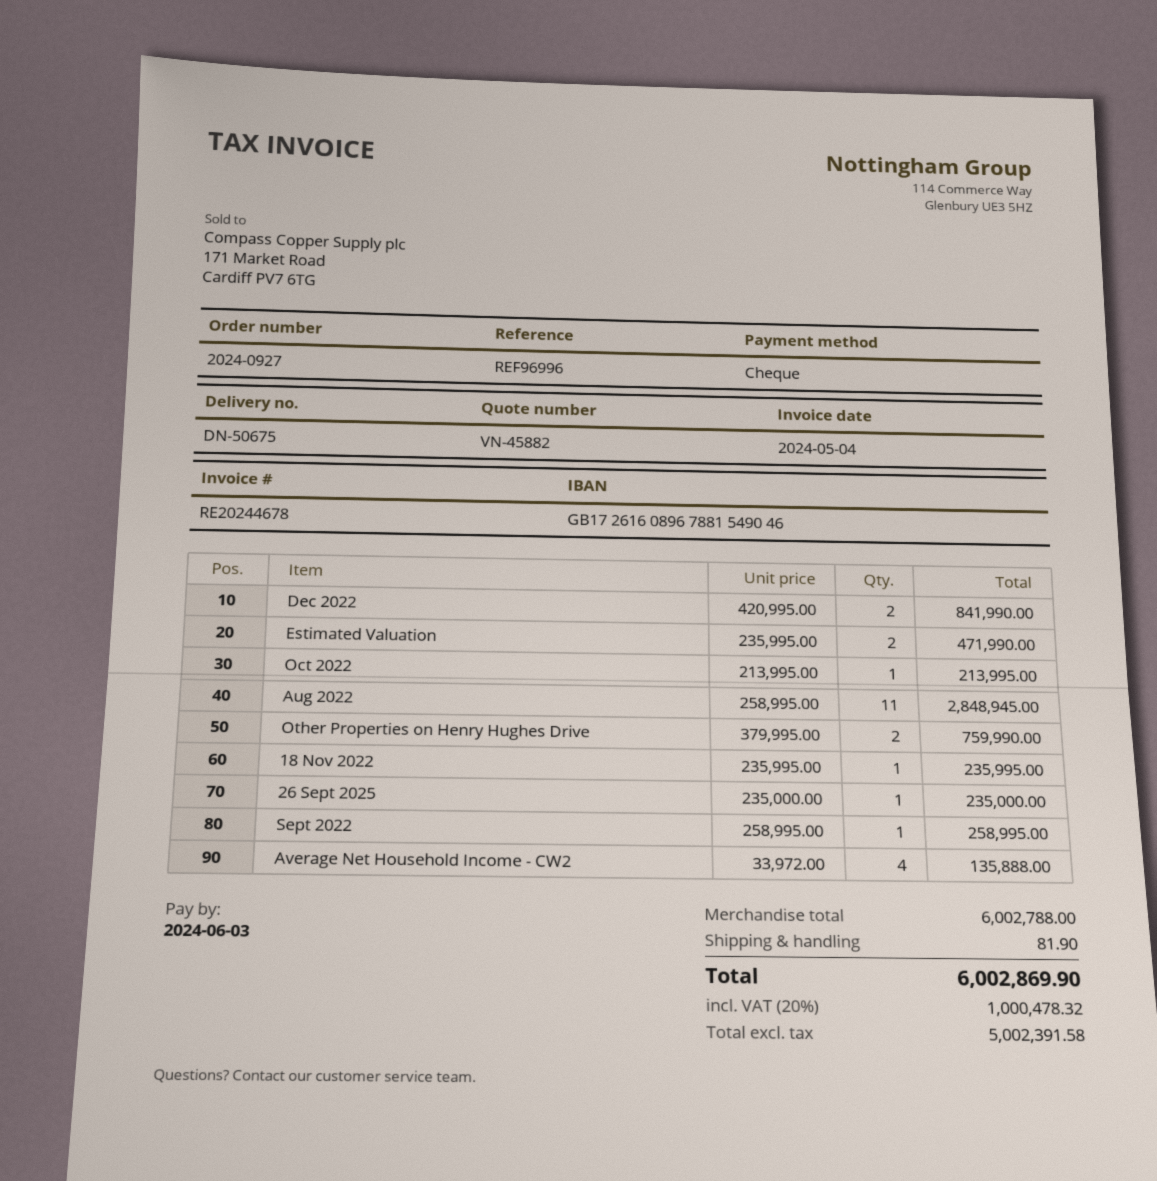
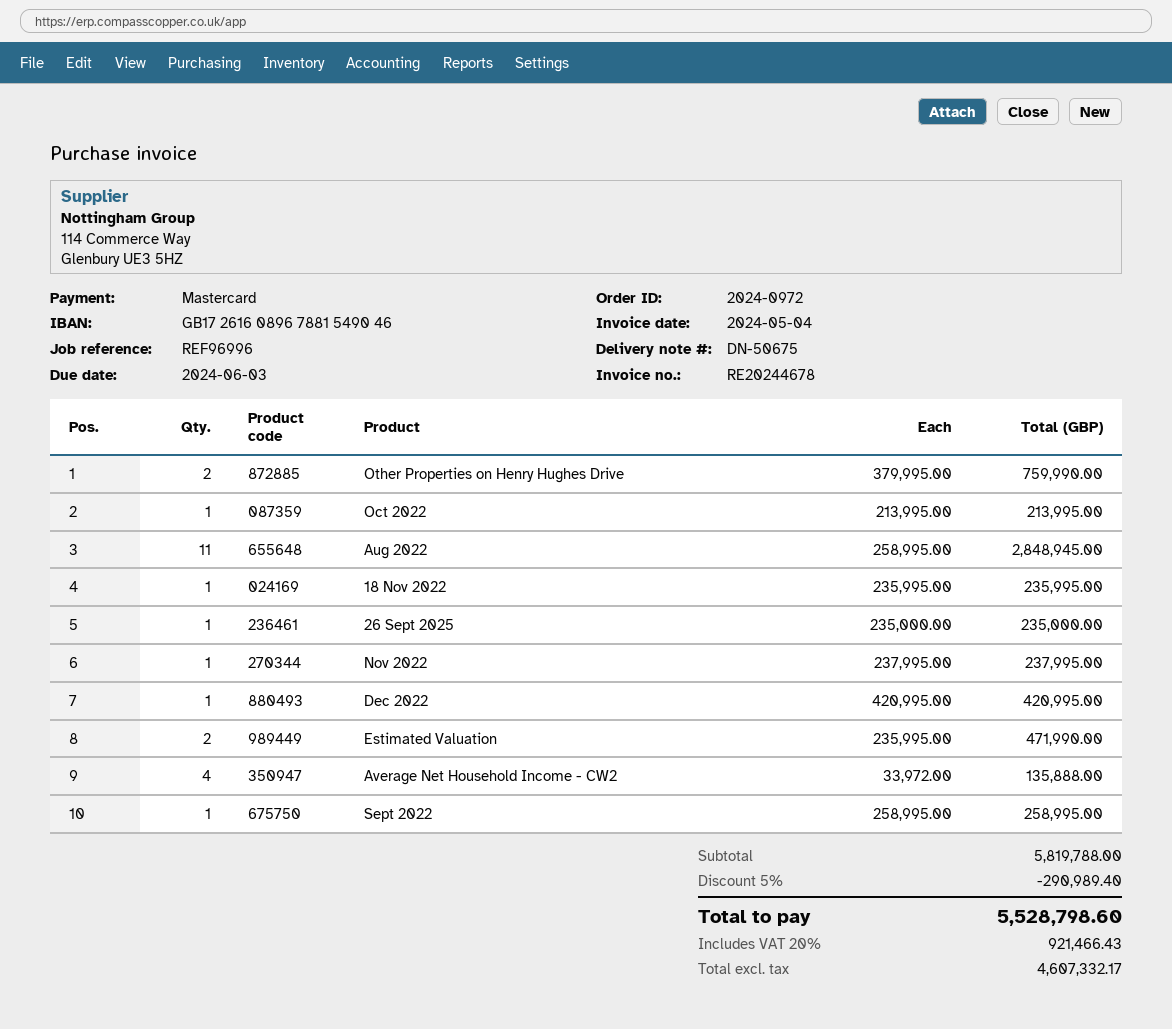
order number: 2024-0927 -> 2024-0972
payment method: cheque -> Mastercard
Dec 2022: 2 x 420995.00 = 841990.00 -> 1 x 420995.00 = 420995.00
Nov 2022: none -> 1 x 237995.00 = 237995.00
subtotal: 6002788.00 -> 5819788.00
discount: none -> 5% = 290989.40
shipping: 81.90 -> none
net: 5002391.58 -> 4607332.17
tax: 20% = 1000478.32 -> 20% = 921466.43
total: 6002869.90 -> 5528798.60

